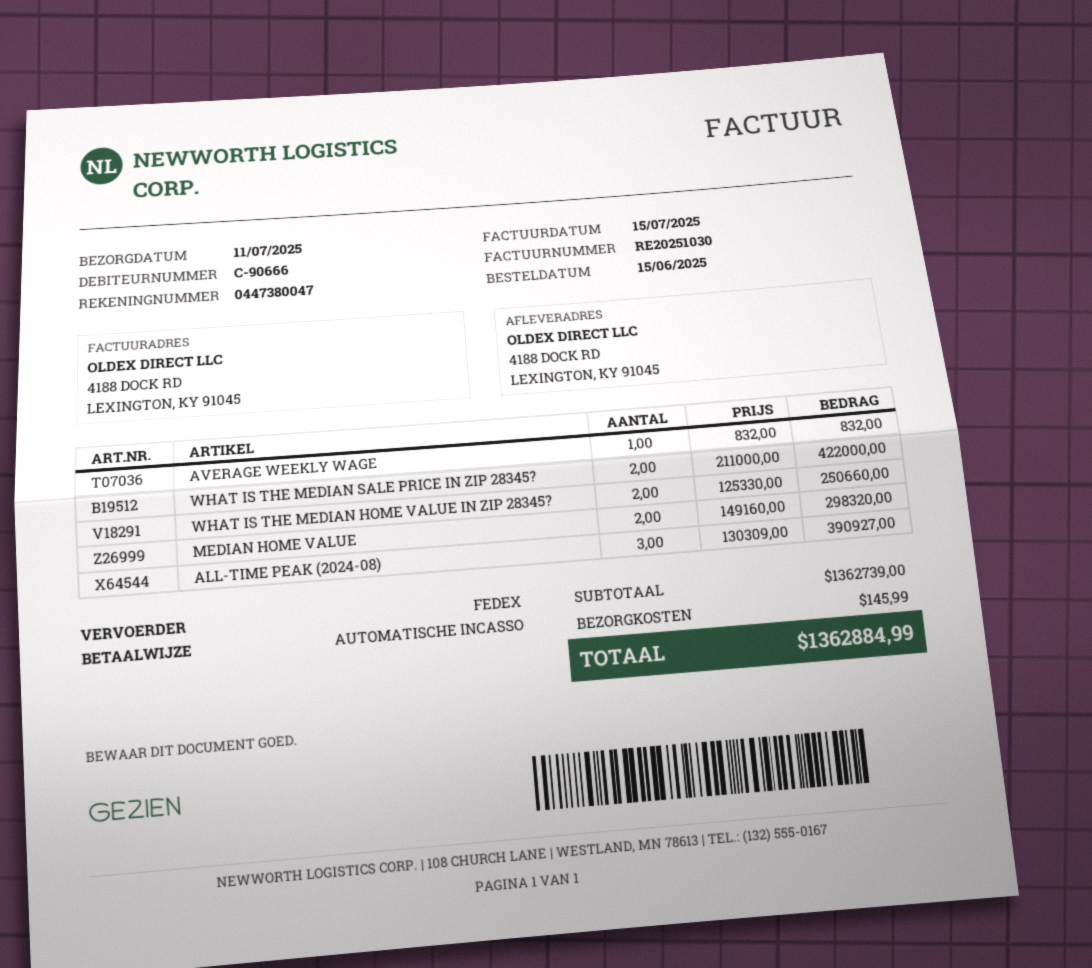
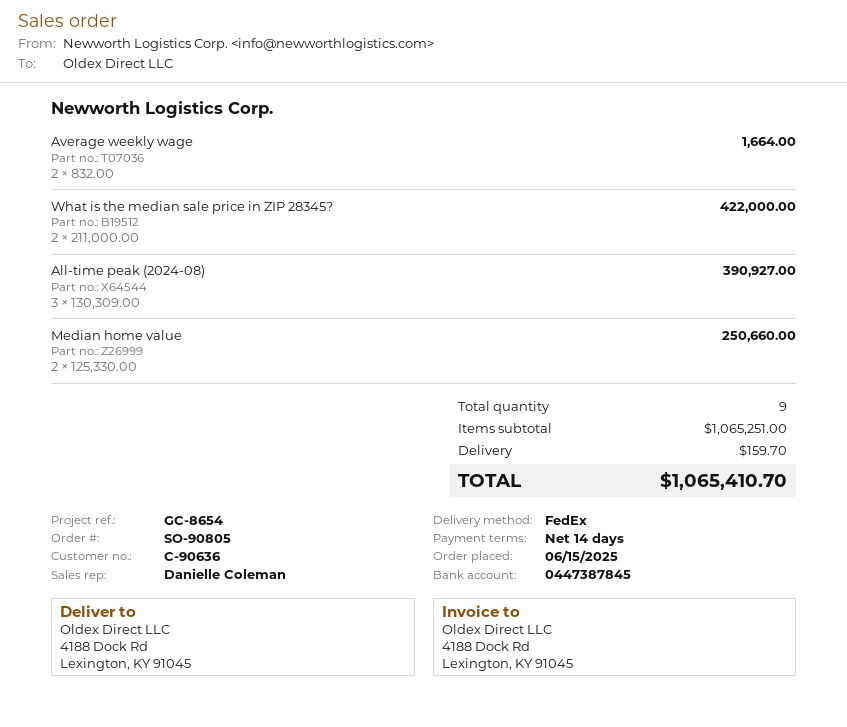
customer number: C-90666 -> C-90636
bank account: 0447380047 -> 0447387845
AVERAGE WEEKLY WAGE: 1 x 832.00 = 832.00 -> 2 x 832.00 = 1664.00
WHAT IS THE MEDIAN HOME VALUE IN ZIP 28345?: 2 x 125330.00 = 250660.00 -> none
MEDIAN HOME VALUE: 2 x 149160.00 = 298320.00 -> 2 x 125330.00 = 250660.00
subtotal: 1362739.00 -> 1065251.00
shipping: 145.99 -> 159.70
total: 1362884.99 -> 1065410.70

